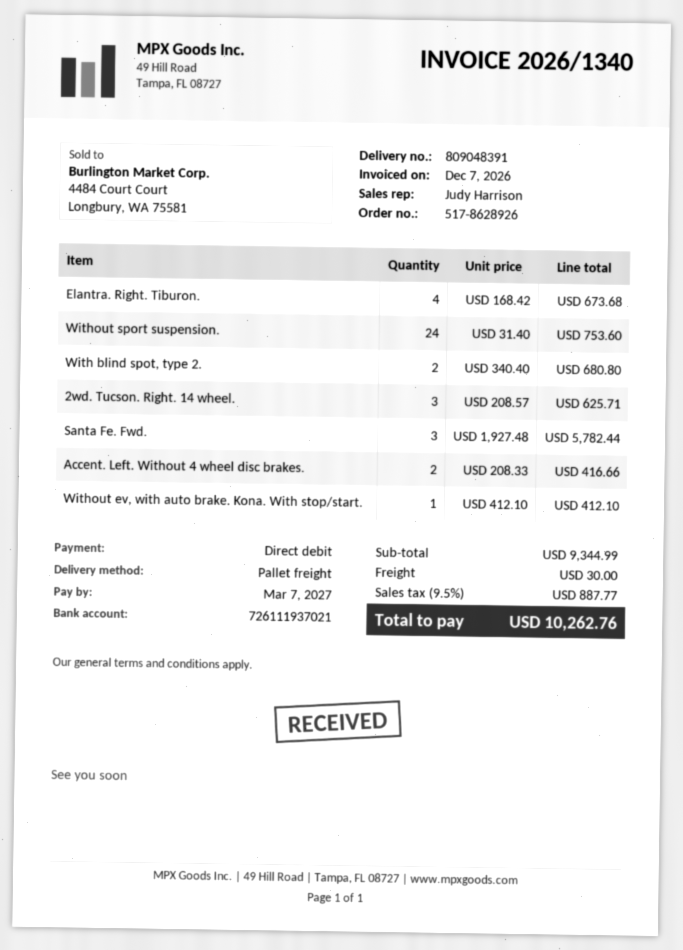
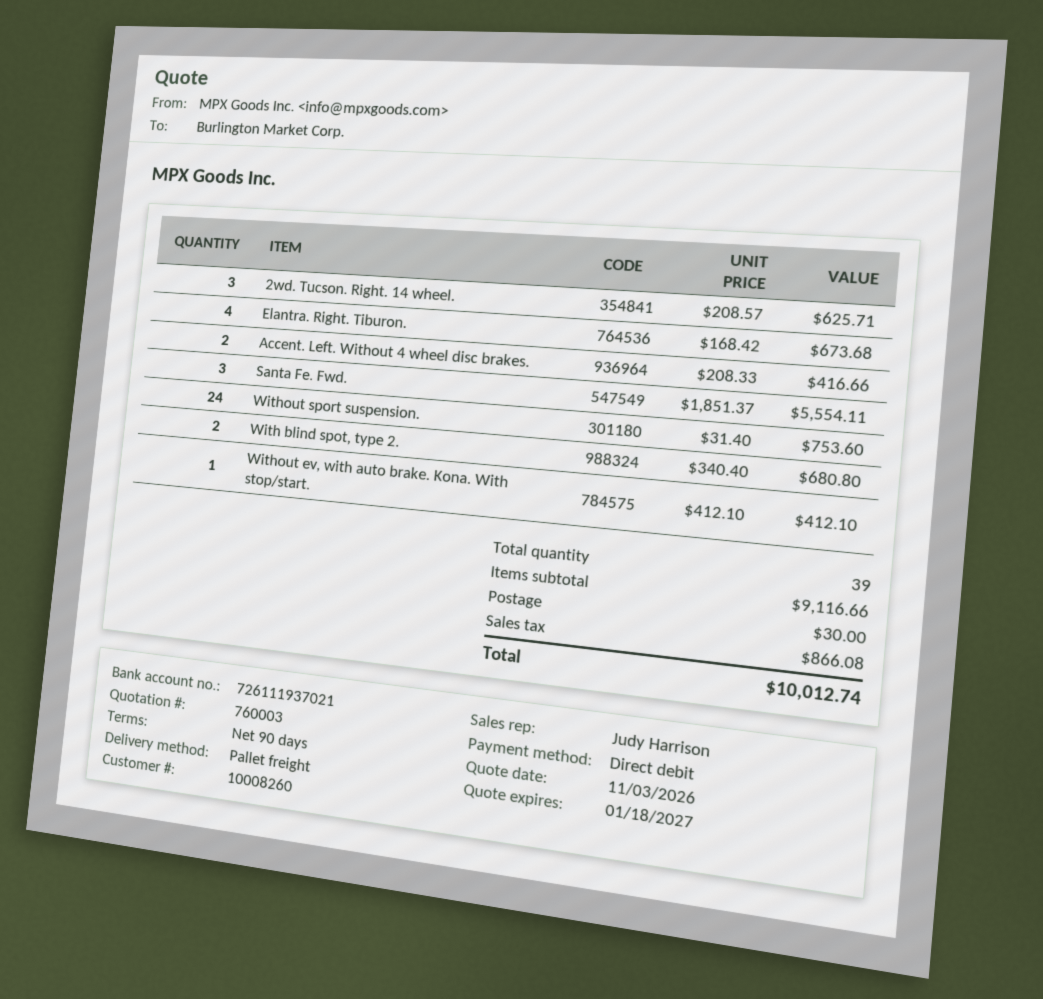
Santa Fe. Fwd.: 3 x 1927.48 = 5782.44 -> 3 x 1851.37 = 5554.11
subtotal: 9344.99 -> 9116.66
tax: 887.77 -> 866.08
total: 10262.76 -> 10012.74

